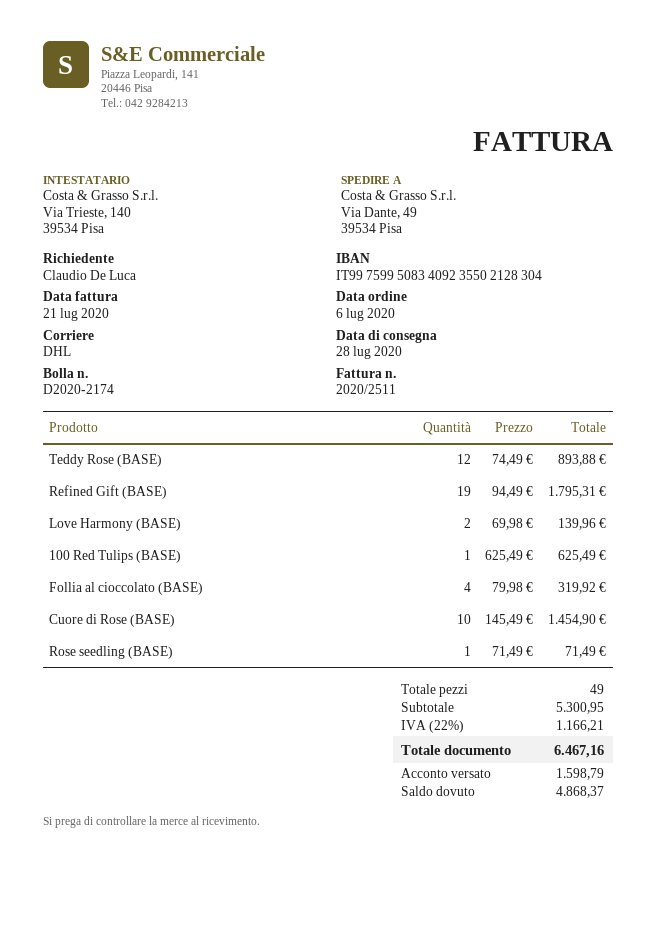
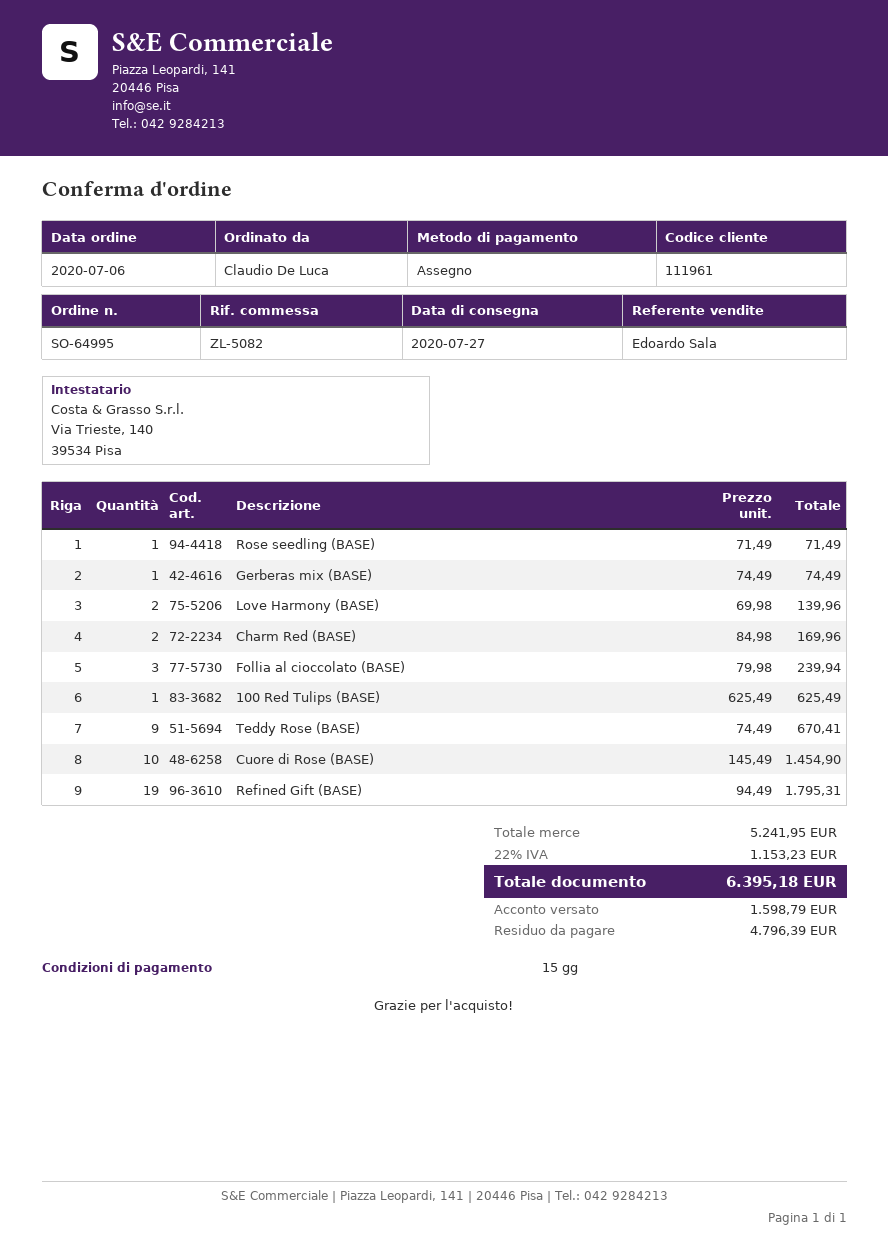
delivery date: 2020-07-28 -> 2020-07-27
Teddy Rose (BASE): 12 x 74.49 = 893.88 -> 9 x 74.49 = 670.41
Follia al cioccolato (BASE): 4 x 79.98 = 319.92 -> 3 x 79.98 = 239.94
Gerberas mix (BASE): none -> 1 x 74.49 = 74.49
Charm Red (BASE): none -> 2 x 84.98 = 169.96
subtotal: 5300.95 -> 5241.95
tax: 22% = 1166.21 -> 22% = 1153.23
total: 6467.16 -> 6395.18
balance: 4868.37 -> 4796.39

